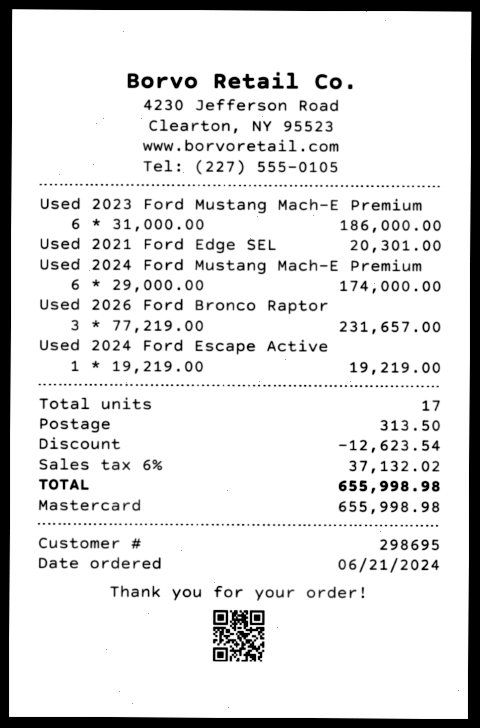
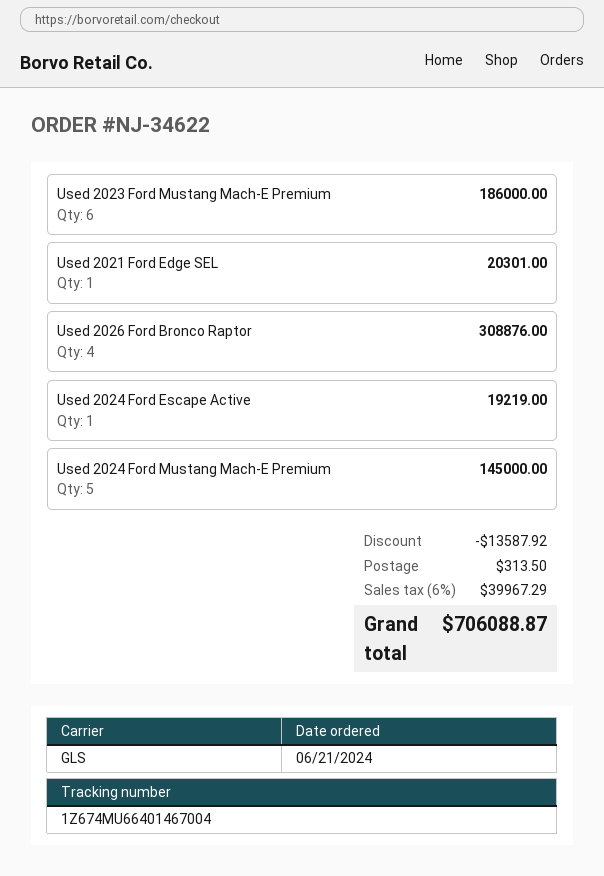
Used 2024 Ford Mustang Mach-E Premium: 6 for 174000.00 -> 5 for 145000.00
Used 2026 Ford Bronco Raptor: 3 for 231657.00 -> 4 for 308876.00
discount: 12623.54 -> 13587.92
tax: 6% = 37132.02 -> 6% = 39967.29
total: 655998.98 -> 706088.87

